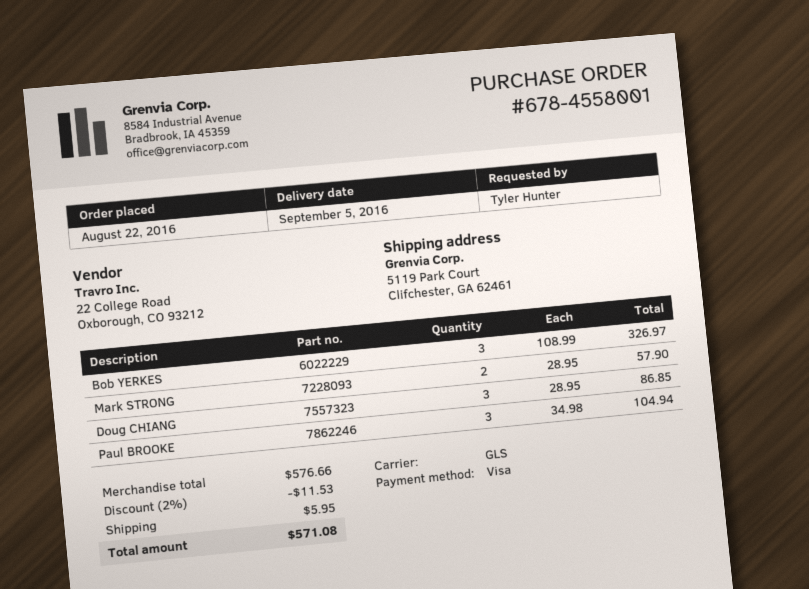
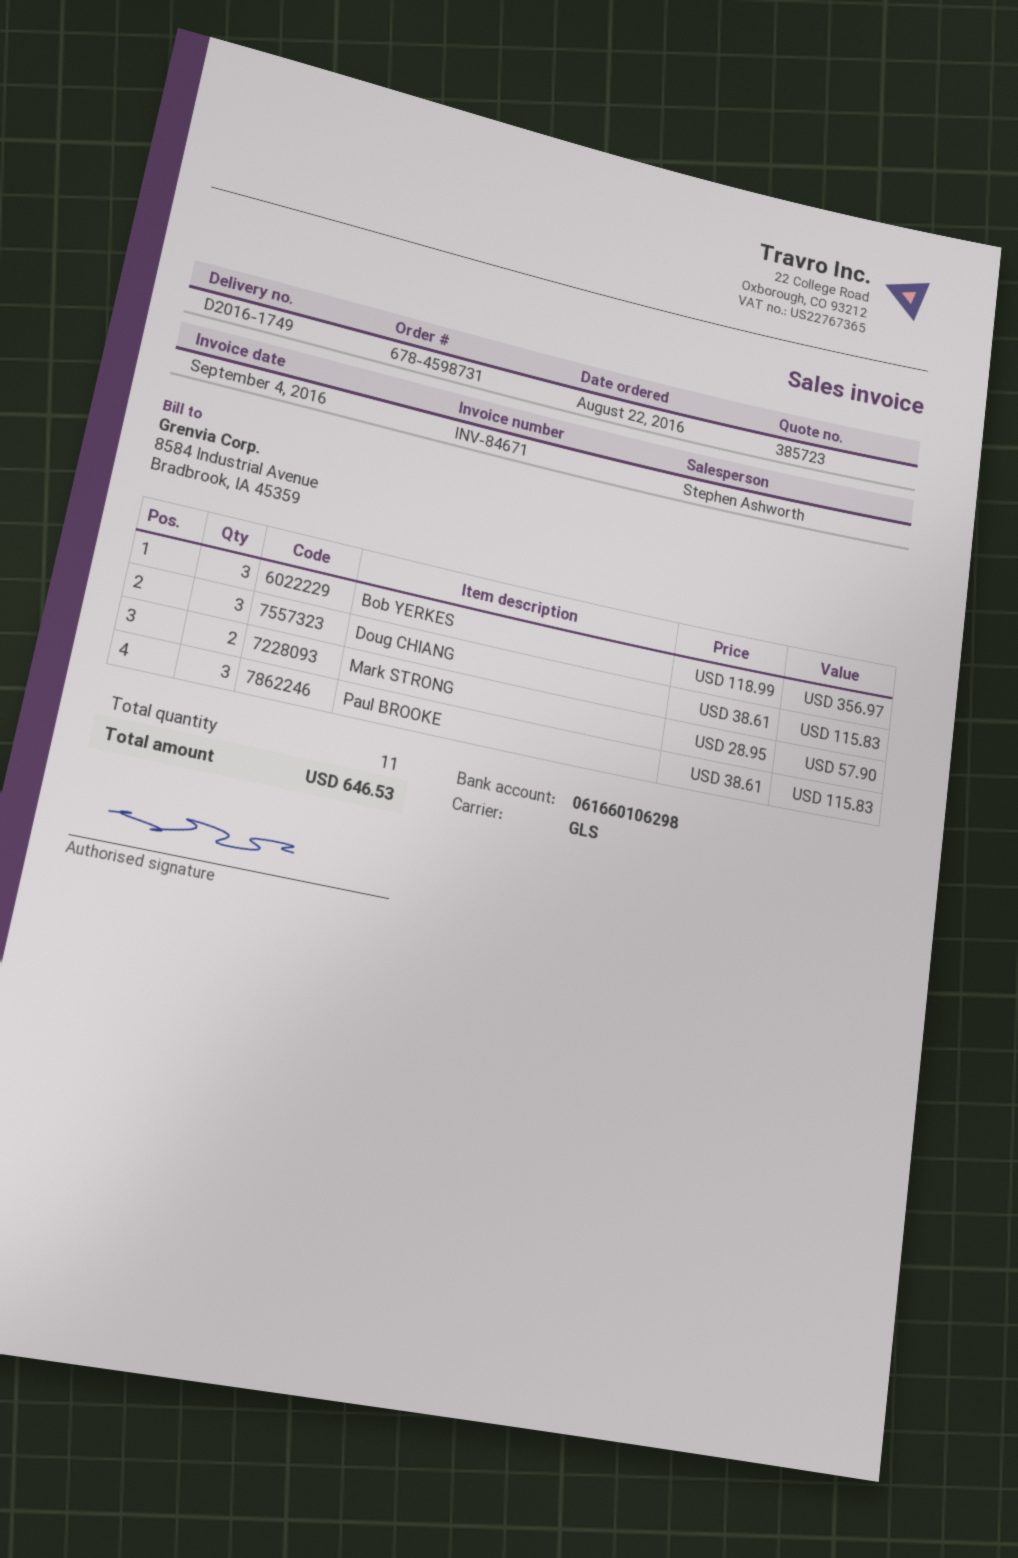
order number: 678-4558001 -> 678-4598731
Bob YERKES: 3 x 108.99 = 326.97 -> 3 x 118.99 = 356.97
Doug CHIANG: 3 x 28.95 = 86.85 -> 3 x 38.61 = 115.83
Paul BROOKE: 3 x 34.98 = 104.94 -> 3 x 38.61 = 115.83
discount: 2% = 11.53 -> none
shipping: 5.95 -> none
total: 571.08 -> 646.53

